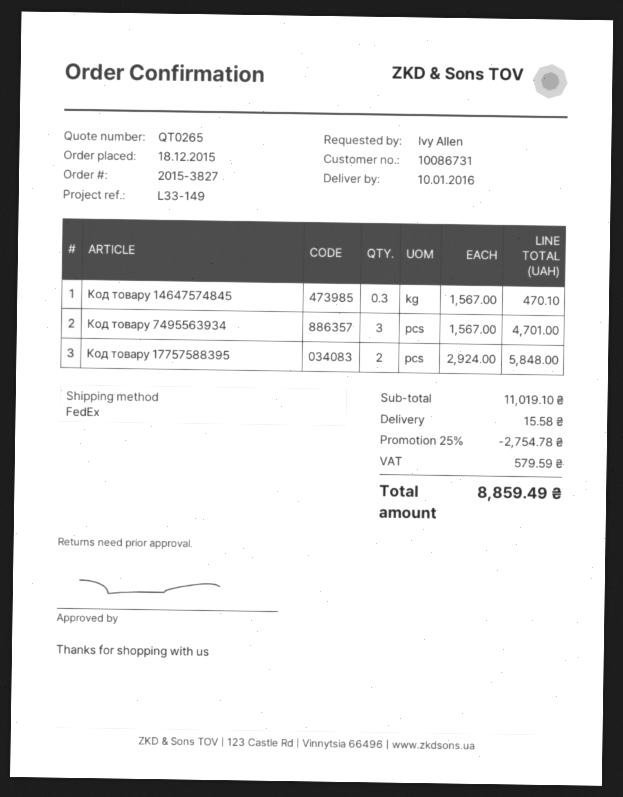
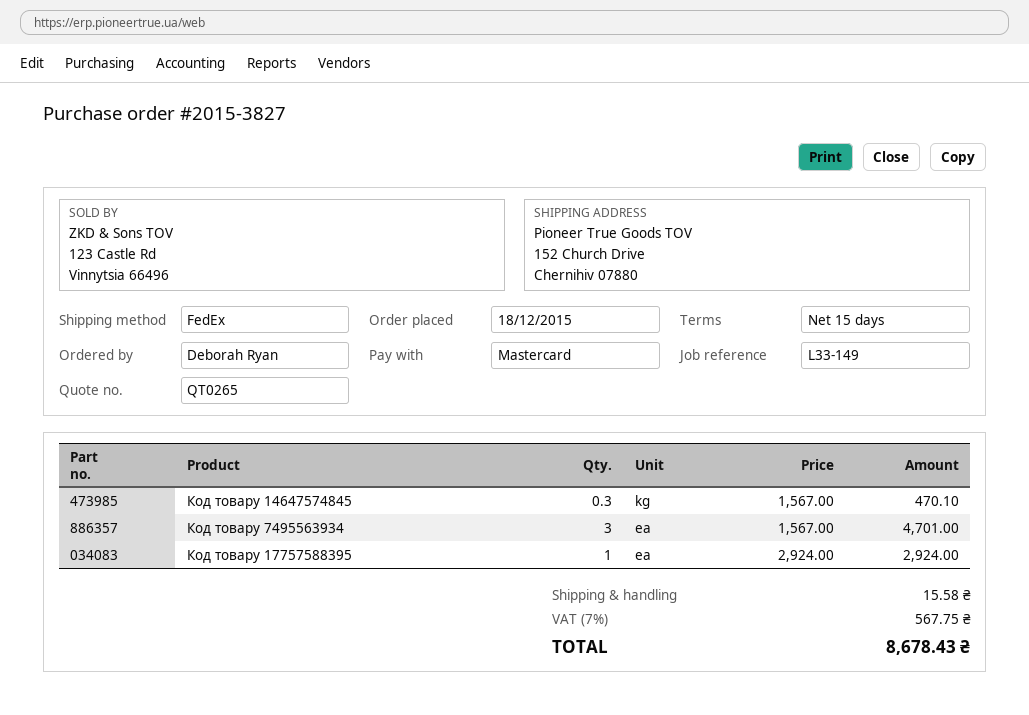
ordered by: Ivy Allen -> Deborah Ryan
Код товару 17757588395: 2 x 2924.00 = 5848.00 -> 1 x 2924.00 = 2924.00
discount: 25% = 2754.78 -> none
tax: 579.59 -> 567.75
total: 8859.49 -> 8678.43

